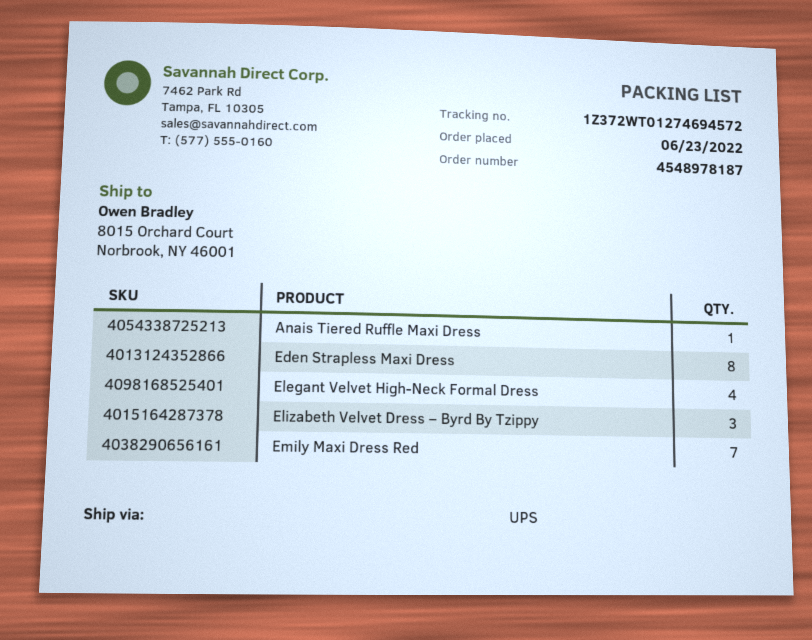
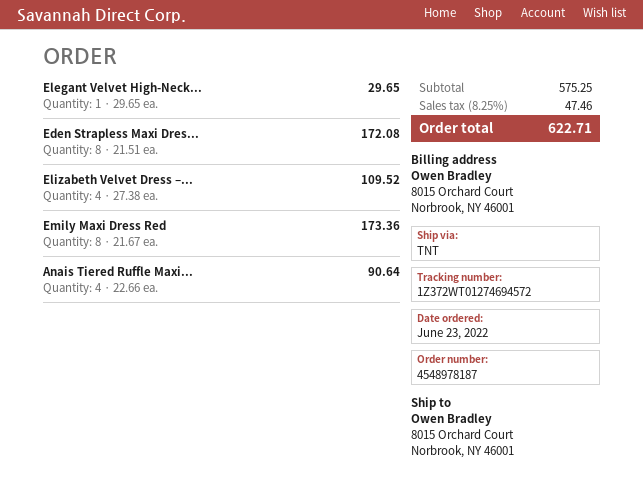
shipping method: UPS -> TNT
Anais Tiered Ruffle Maxi Dress: 1 -> 4
Elegant Velvet High-Neck Formal Dress: 4 -> 1
Elizabeth Velvet Dress – Byrd By Tzippy: 3 -> 4
Emily Maxi Dress Red: 7 -> 8

